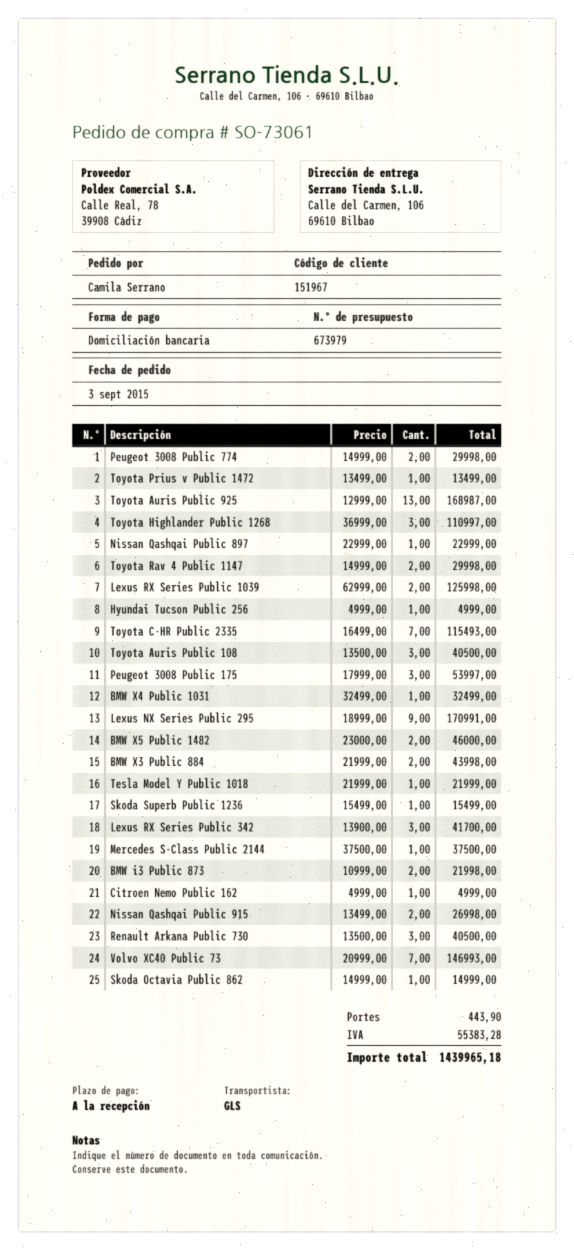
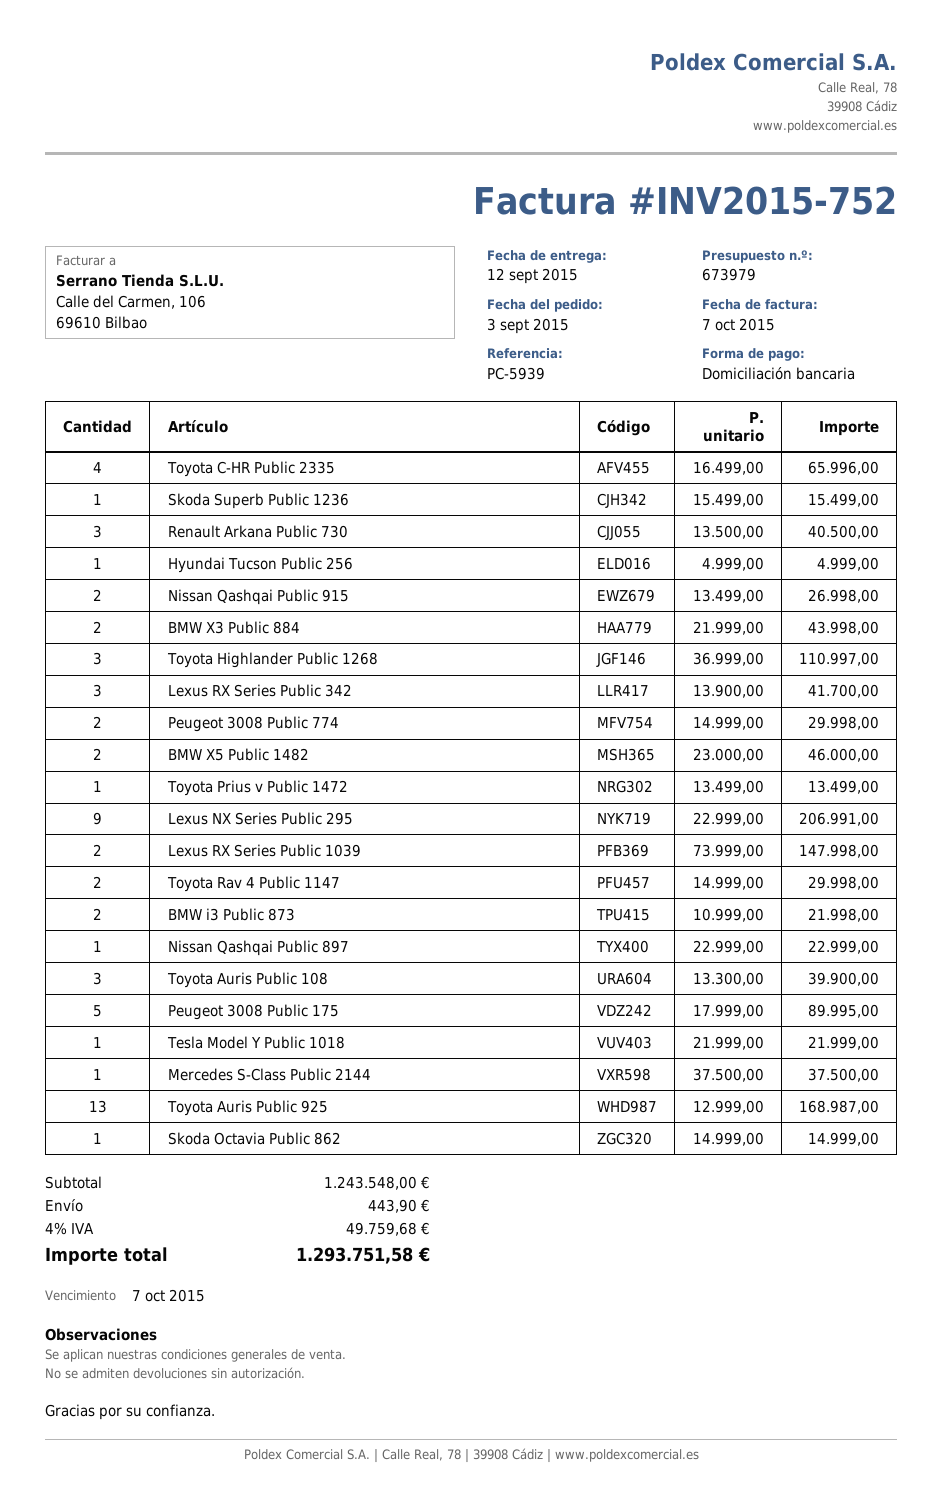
Lexus RX Series Public 1039: 2 x 62999.00 = 125998.00 -> 2 x 73999.00 = 147998.00
Toyota C-HR Public 2335: 7 x 16499.00 = 115493.00 -> 4 x 16499.00 = 65996.00
Toyota Auris Public 108: 3 x 13500.00 = 40500.00 -> 3 x 13300.00 = 39900.00
Peugeot 3008 Public 175: 3 x 17999.00 = 53997.00 -> 5 x 17999.00 = 89995.00
BMW X4 Public 1031: 1 x 32499.00 = 32499.00 -> none
Lexus NX Series Public 295: 9 x 18999.00 = 170991.00 -> 9 x 22999.00 = 206991.00
Citroen Nemo Public 162: 1 x 4999.00 = 4999.00 -> none
Volvo XC40 Public 73: 7 x 20999.00 = 146993.00 -> none
tax: 55383.28 -> 49759.68
total: 1439965.18 -> 1293751.58

